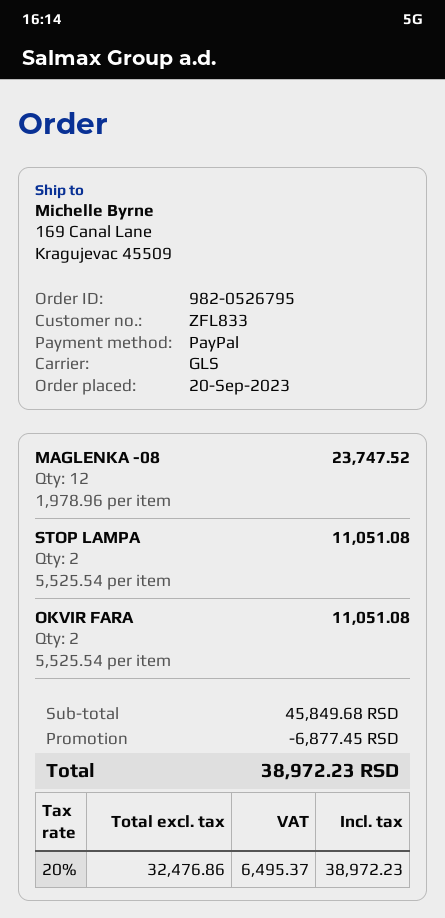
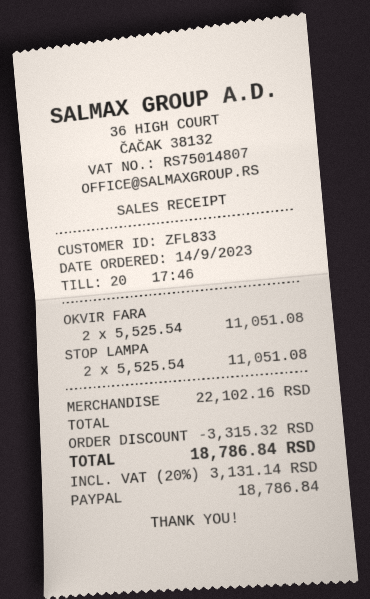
order date: 2023-09-20 -> 2023-09-14
MAGLENKA -08: 12 x 1978.96 = 23747.52 -> none
subtotal: 45849.68 -> 22102.16
discount: 6877.45 -> 3315.32
tax: 20% = 6495.37 -> 20% = 3131.14
total: 38972.23 -> 18786.84

